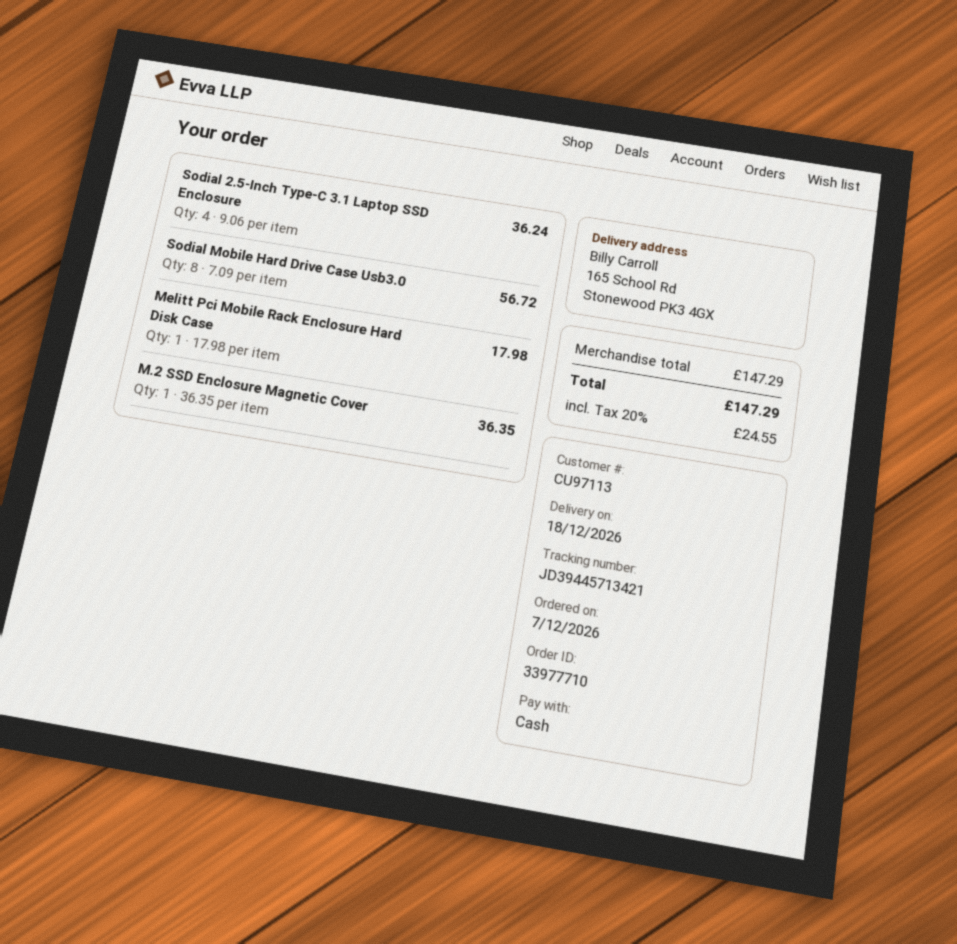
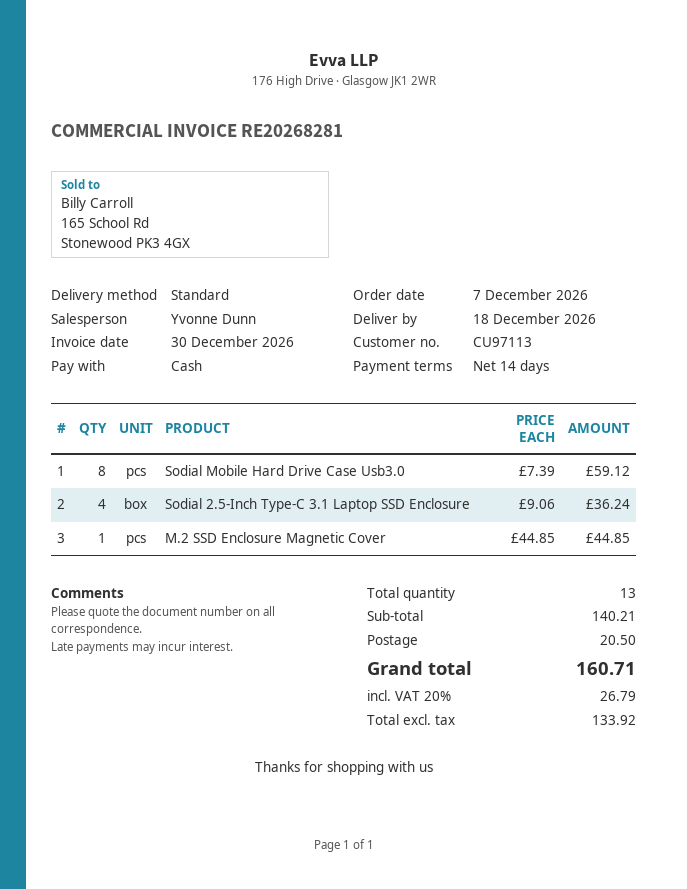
Sodial Mobile Hard Drive Case Usb3.0: 8 x 7.09 = 56.72 -> 8 x 7.39 = 59.12
Melitt Pci Mobile Rack Enclosure Hard Disk Case: 1 x 17.98 = 17.98 -> none
M.2 SSD Enclosure Magnetic Cover: 1 x 36.35 = 36.35 -> 1 x 44.85 = 44.85
subtotal: 147.29 -> 140.21
shipping: none -> 20.50
tax: 20% = 24.55 -> 20% = 26.79
total: 147.29 -> 160.71

